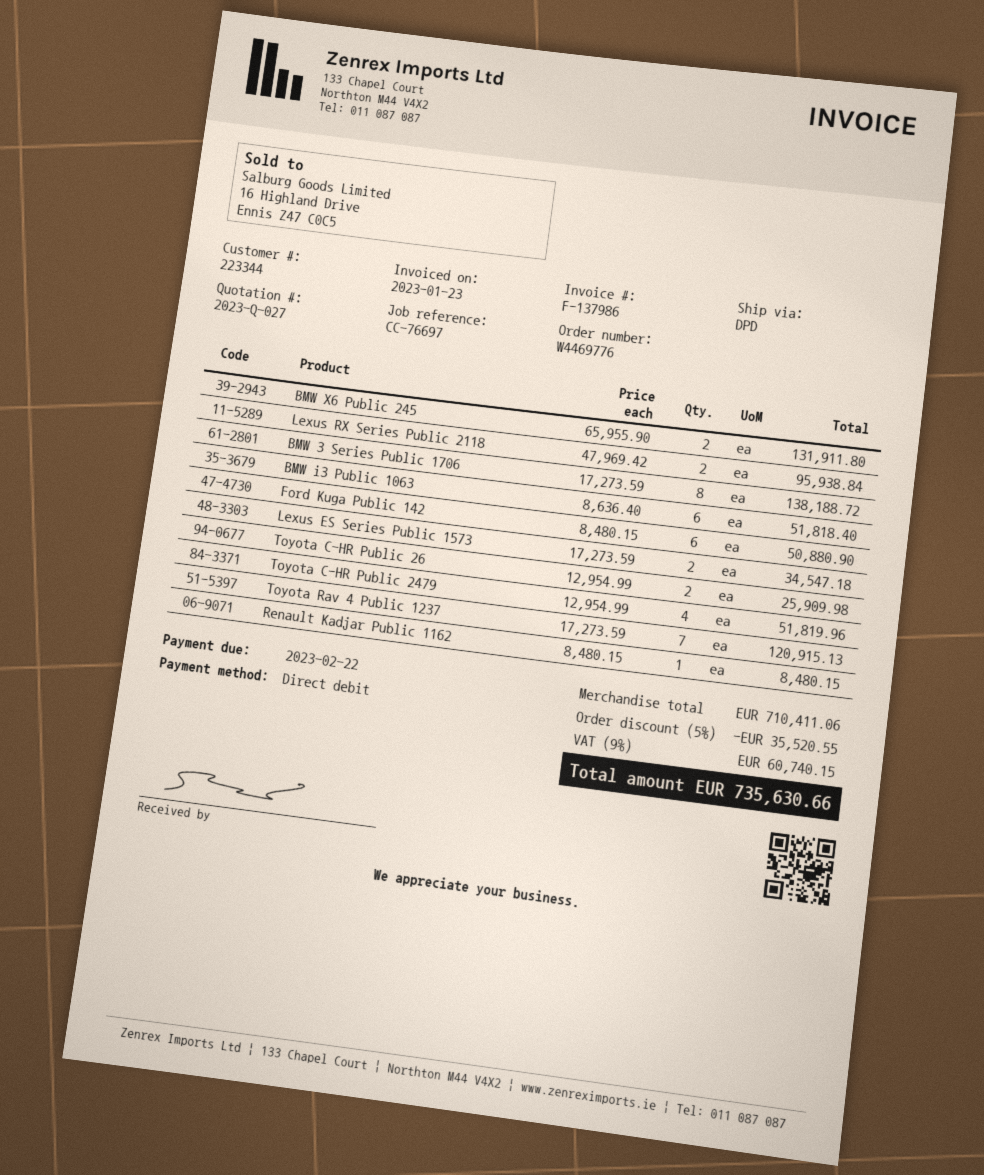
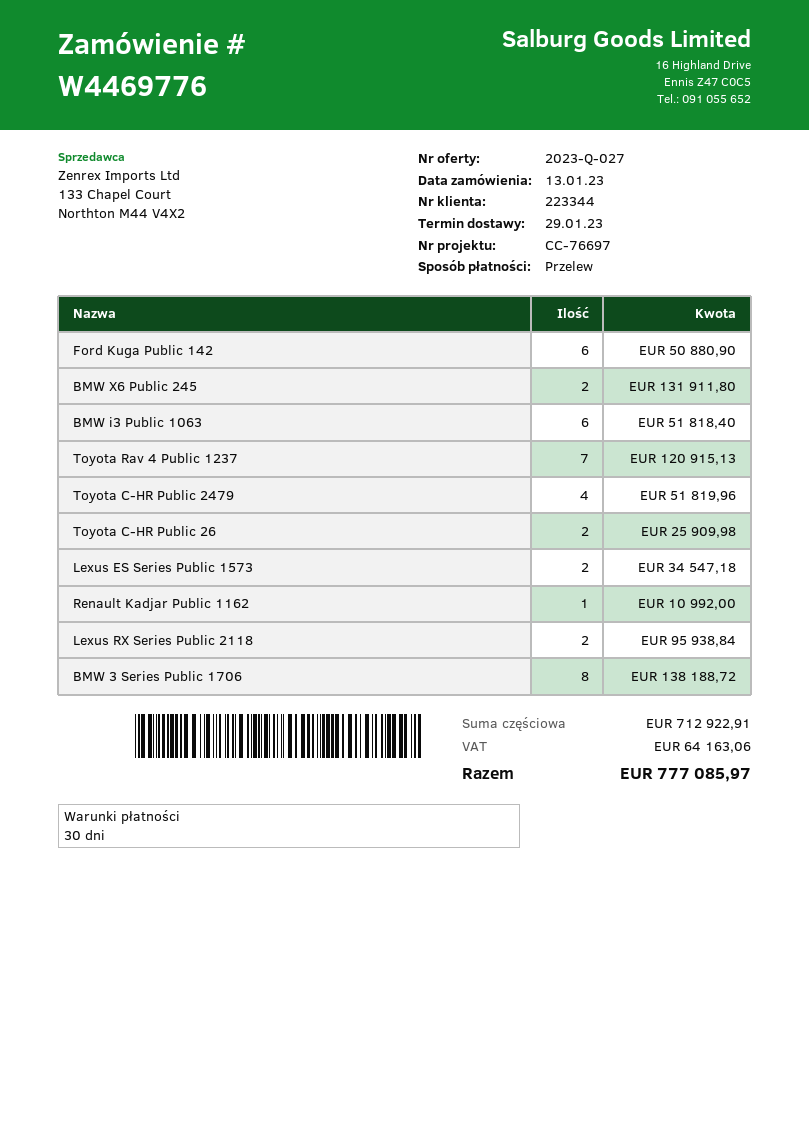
payment method: direct debit -> bank transfer
Renault Kadjar Public 1162: 1 for 8480.15 -> 1 for 10992.00
subtotal: 710411.06 -> 712922.91
discount: 5% = 35520.55 -> none
tax: 60740.15 -> 64163.06
total: 735630.66 -> 777085.97

